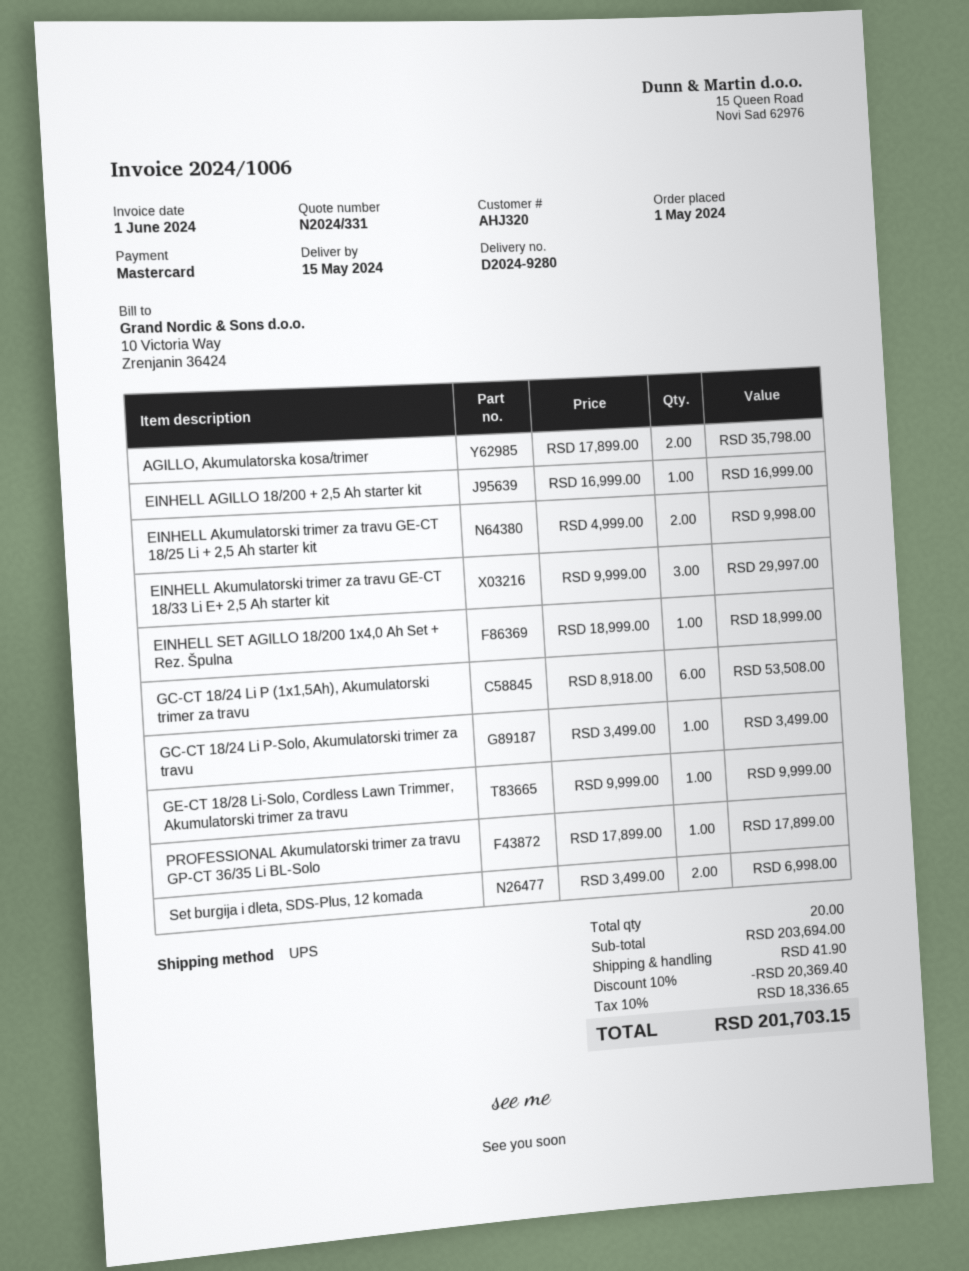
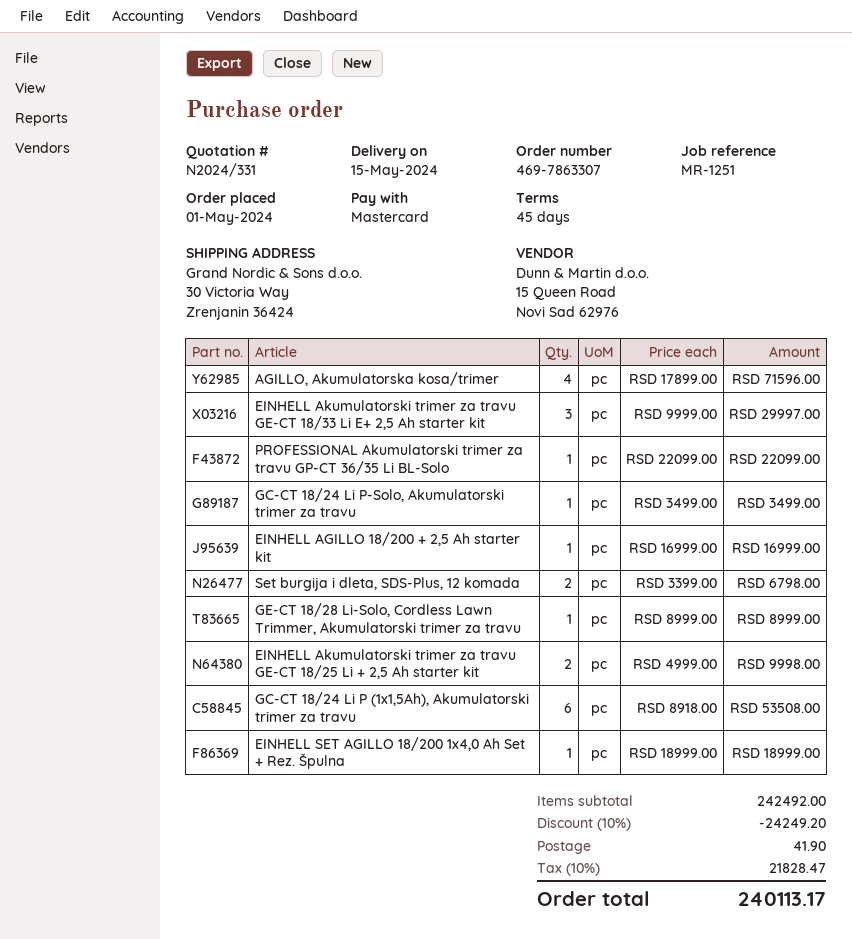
AGILLO, Akumulatorska kosa/trimer: 2 x 17899.00 = 35798.00 -> 4 x 17899.00 = 71596.00
GE-CT 18/28 Li-Solo, Cordless Lawn Trimmer, Akumulatorski trimer za travu: 1 x 9999.00 = 9999.00 -> 1 x 8999.00 = 8999.00
PROFESSIONAL Akumulatorski trimer za travu GP-CT 36/35 Li BL-Solo: 1 x 17899.00 = 17899.00 -> 1 x 22099.00 = 22099.00
Set burgija i dleta, SDS-Plus, 12 komada: 2 x 3499.00 = 6998.00 -> 2 x 3399.00 = 6798.00
subtotal: 203694.00 -> 242492.00
discount: 10% = 20369.40 -> 10% = 24249.20
tax: 10% = 18336.65 -> 10% = 21828.47
total: 201703.15 -> 240113.17

